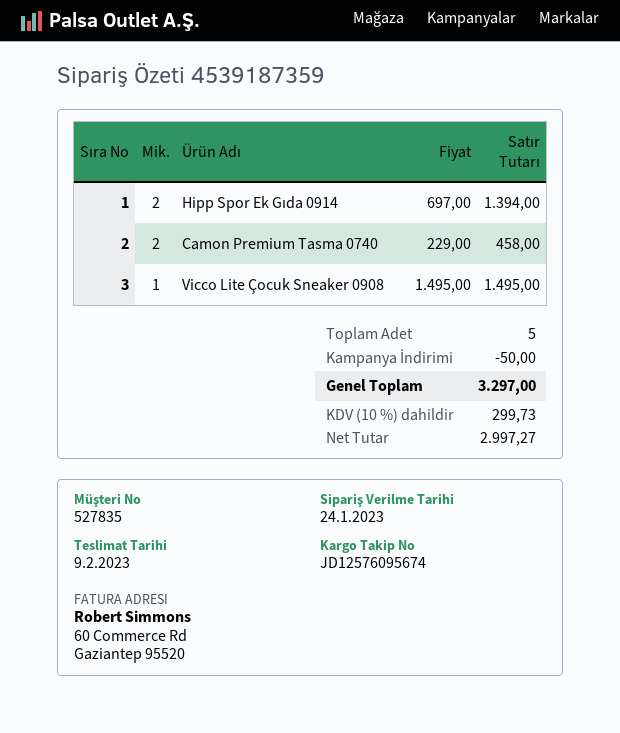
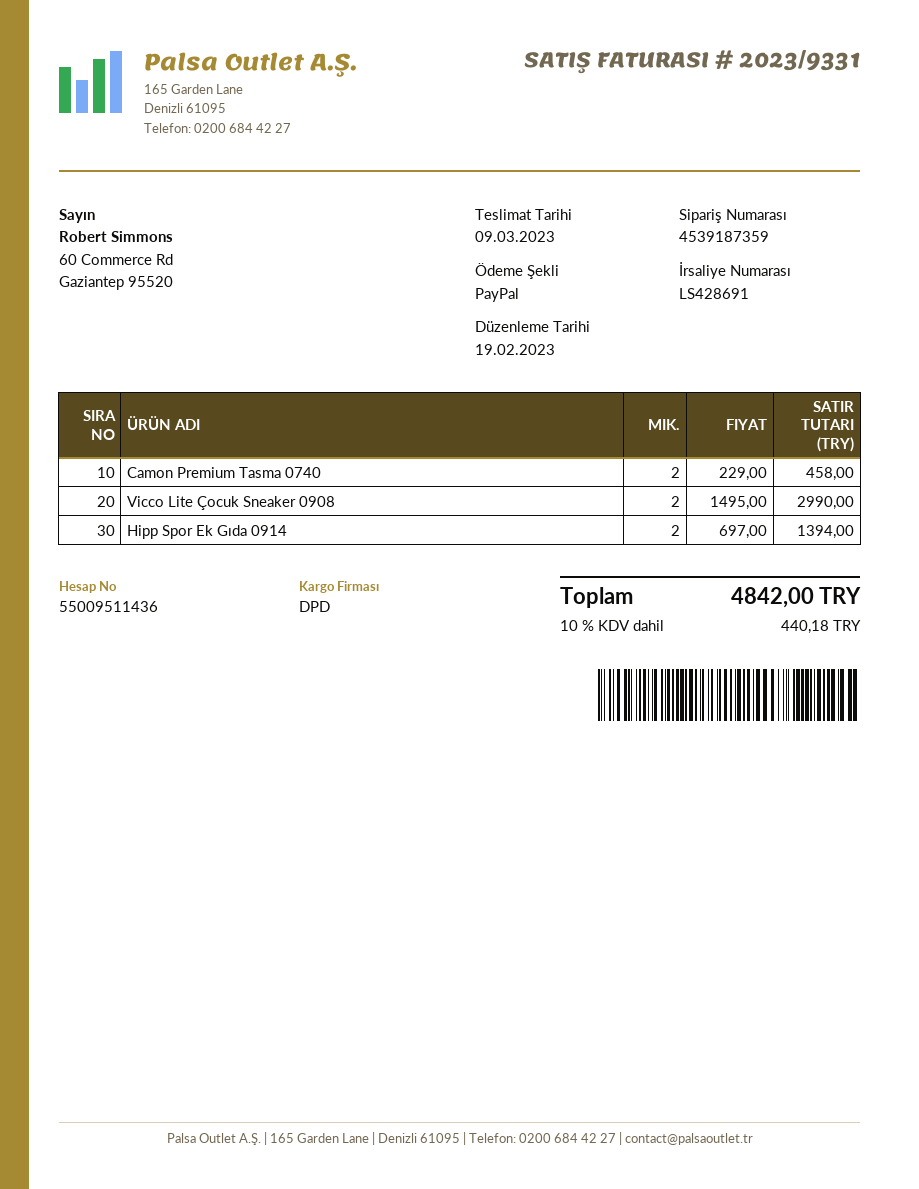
delivery date: 2023-02-09 -> 2023-03-09
Vicco Lite Çocuk Sneaker 0908: 1 x 1495.00 = 1495.00 -> 2 x 1495.00 = 2990.00
discount: 50.00 -> none
tax: 10% = 299.73 -> 10% = 440.18
total: 3297.00 -> 4842.00

